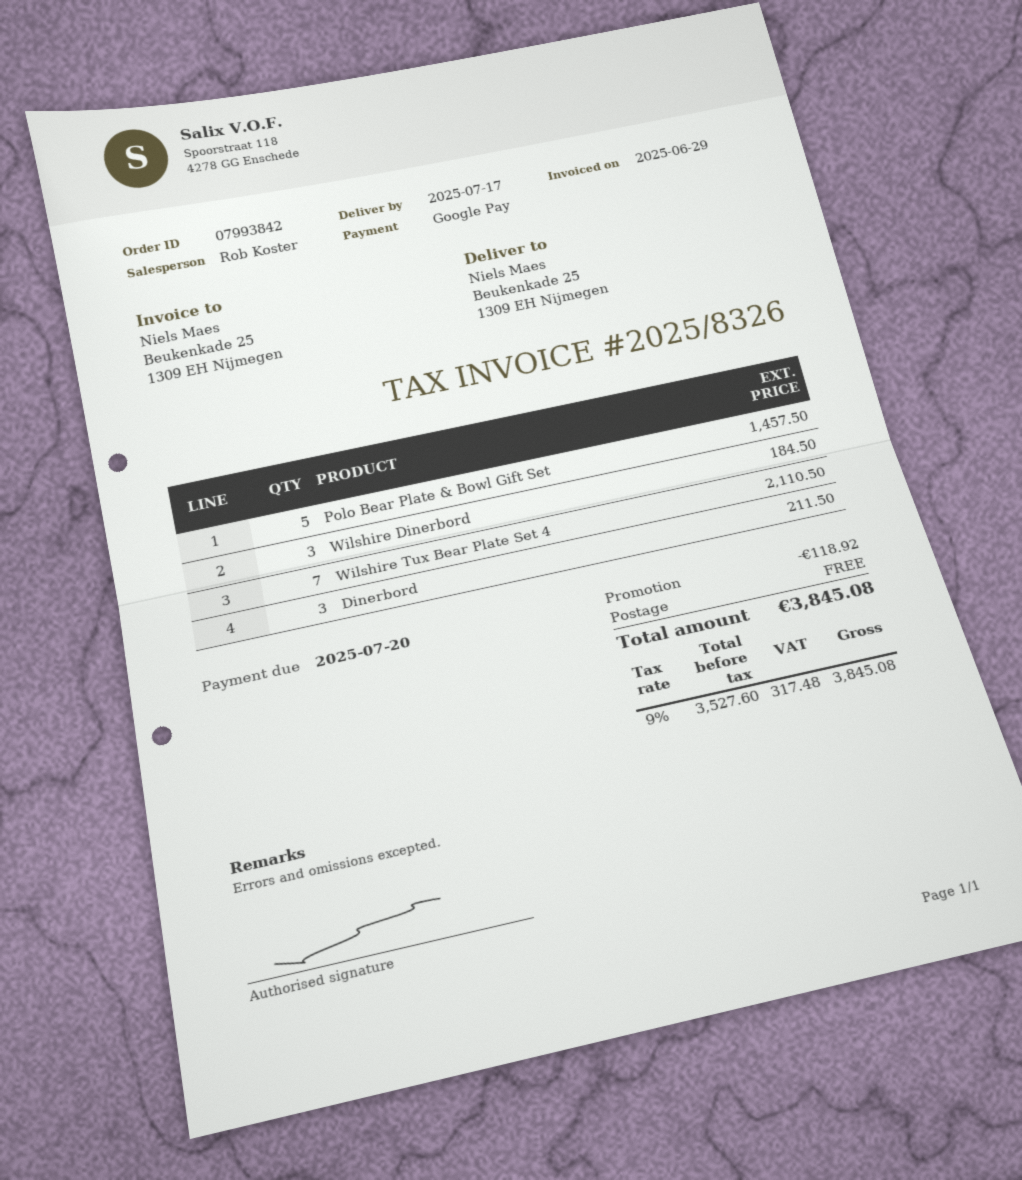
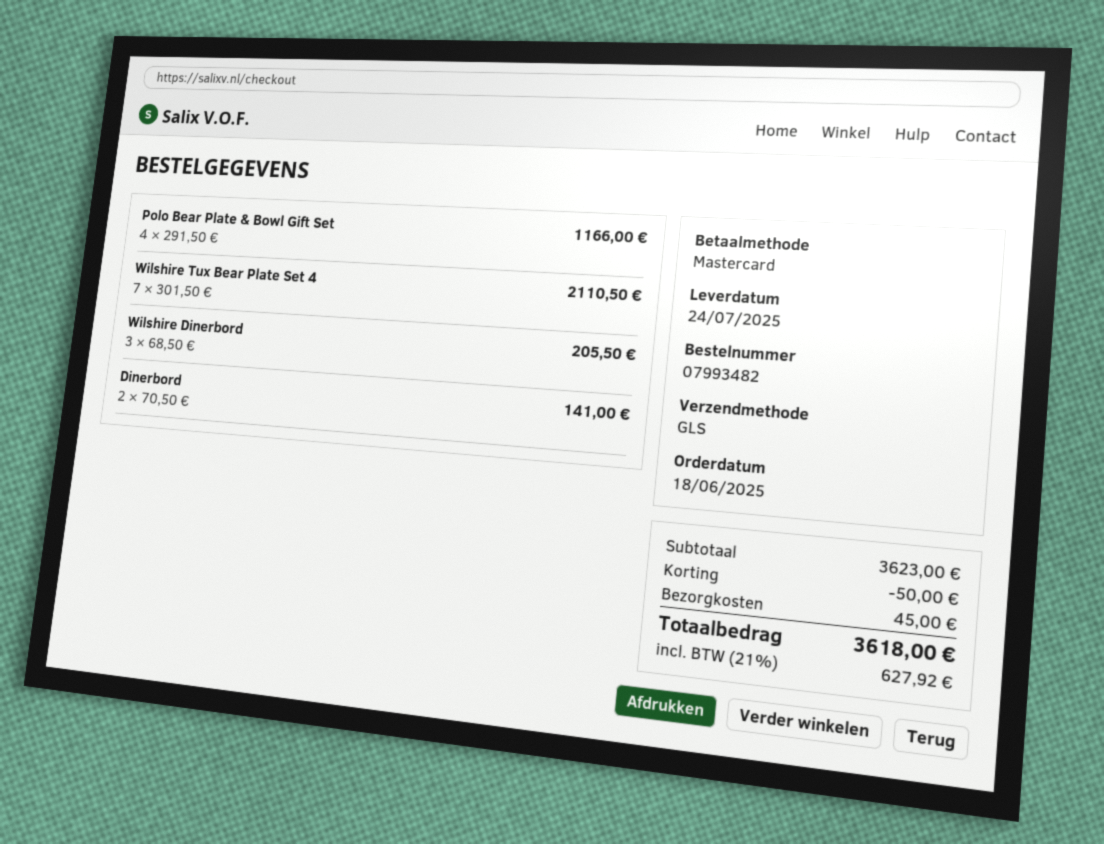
order number: 07993842 -> 07993482
delivery date: 2025-07-17 -> 2025-07-24
payment method: Google Pay -> Mastercard
Polo Bear Plate & Bowl Gift Set: 5 for 1457.50 -> 4 for 1166.00
Wilshire Dinerbord: 3 for 184.50 -> 3 for 205.50
Dinerbord: 3 for 211.50 -> 2 for 141.00
discount: 118.92 -> 50.00
shipping: 0.00 -> 45.00
tax: 9% = 317.48 -> 21% = 627.92
total: 3845.08 -> 3618.00

